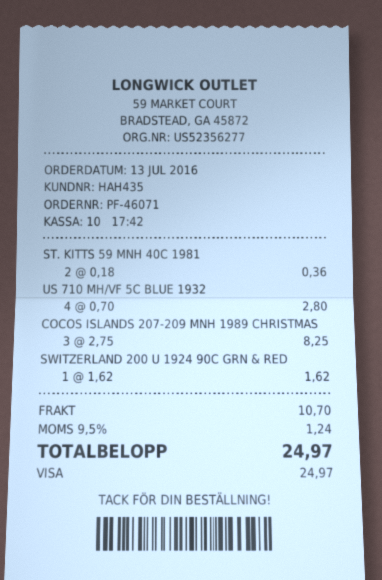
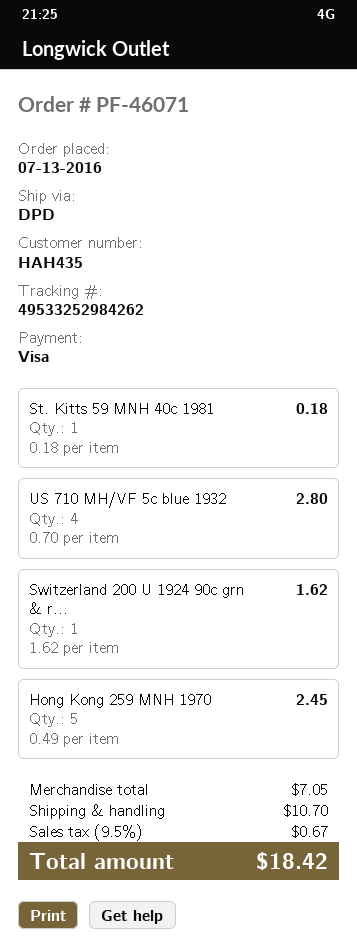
ST. KITTS 59 MNH 40C 1981: 2 x 0.18 = 0.36 -> 1 x 0.18 = 0.18
COCOS ISLANDS 207-209 MNH 1989 CHRISTMAS: 3 x 2.75 = 8.25 -> none
Hong Kong 259 MNH 1970: none -> 5 x 0.49 = 2.45
tax: 9.5% = 1.24 -> 9.5% = 0.67
total: 24.97 -> 18.42

